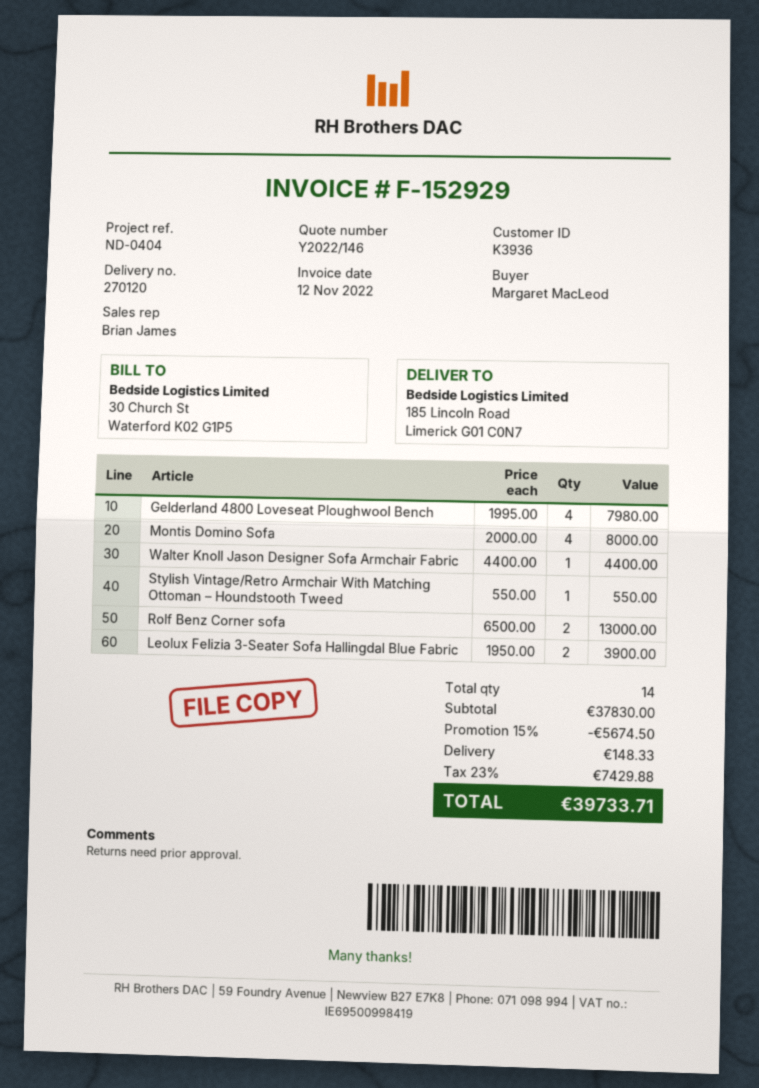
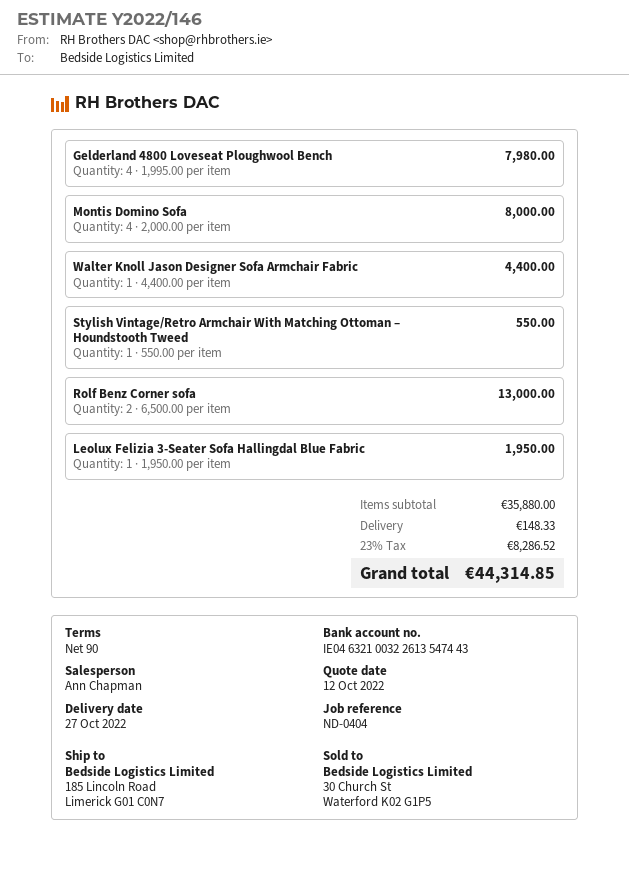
sales rep: Brian James -> Ann Chapman
Leolux Felizia 3-Seater Sofa Hallingdal Blue Fabric: 2 x 1950.00 = 3900.00 -> 1 x 1950.00 = 1950.00
subtotal: 37830.00 -> 35880.00
discount: 15% = 5674.50 -> none
tax: 23% = 7429.88 -> 23% = 8286.52
total: 39733.71 -> 44314.85

